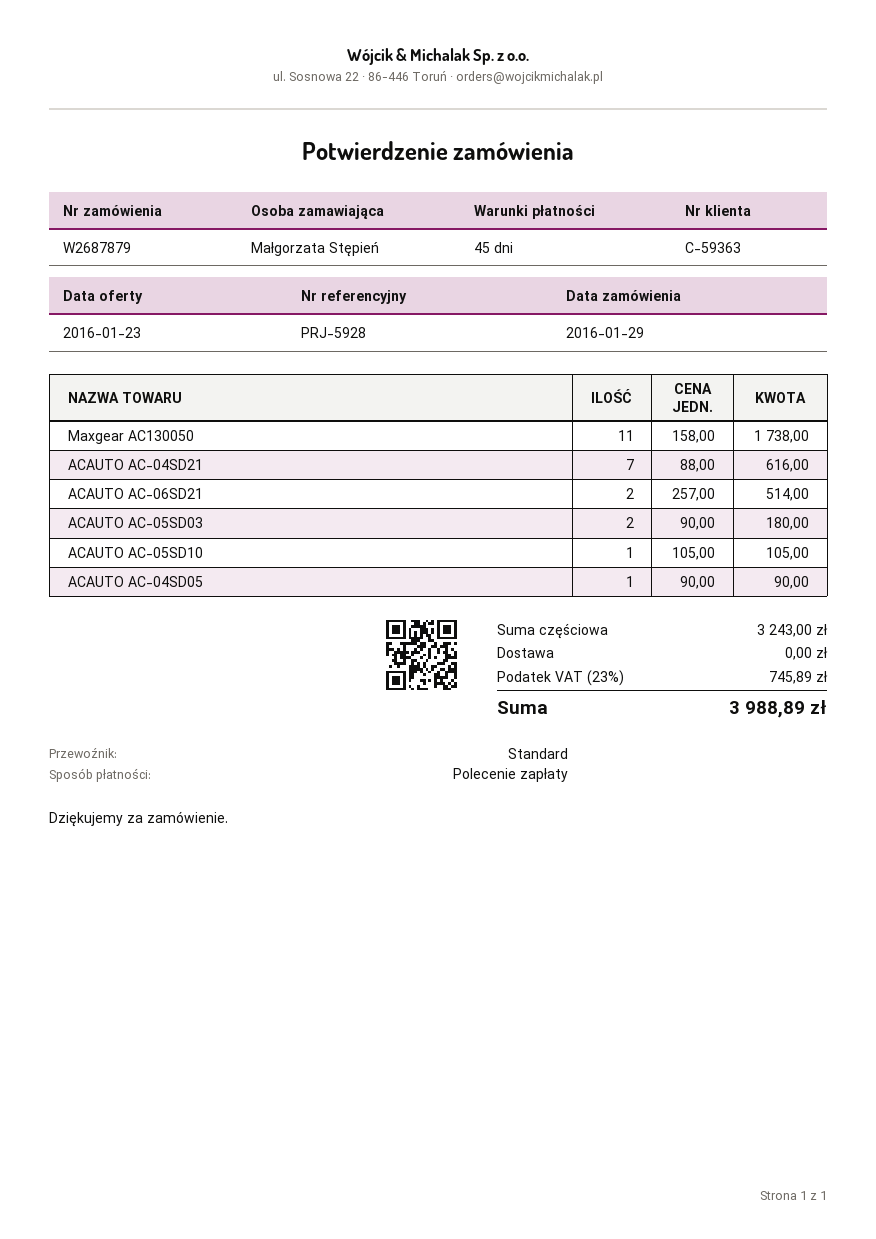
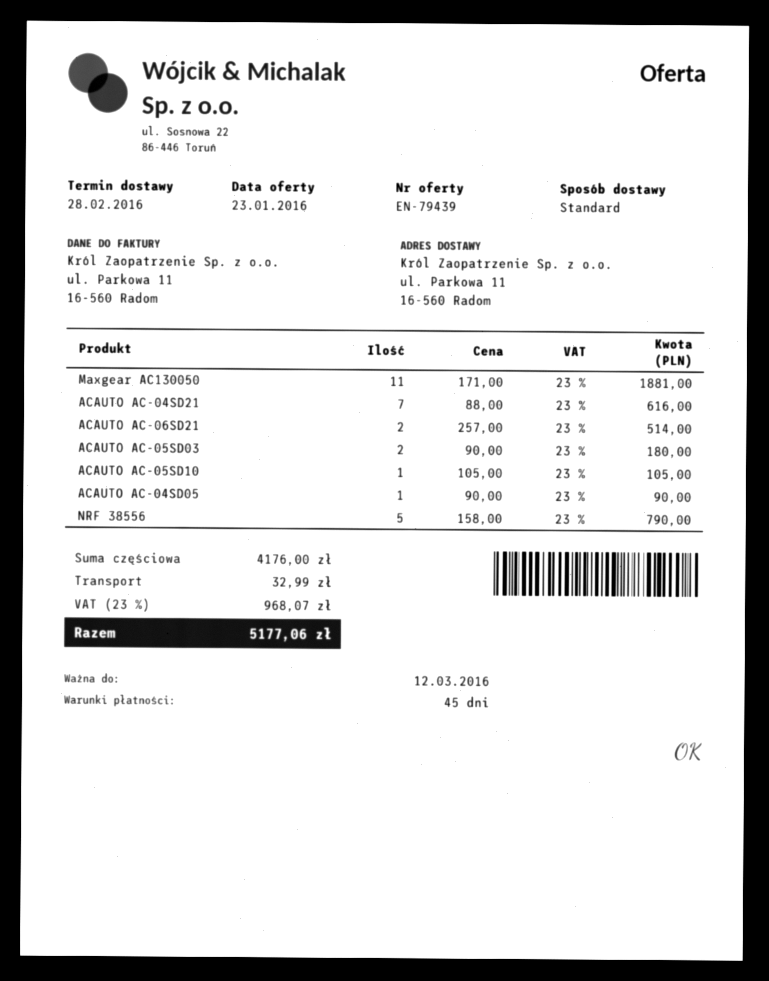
Maxgear AC130050: 11 x 158.00 = 1738.00 -> 11 x 171.00 = 1881.00
NRF 38556: none -> 5 x 158.00 = 790.00
subtotal: 3243.00 -> 4176.00
shipping: 0.00 -> 32.99
tax: 23% = 745.89 -> 23% = 968.07
total: 3988.89 -> 5177.06

